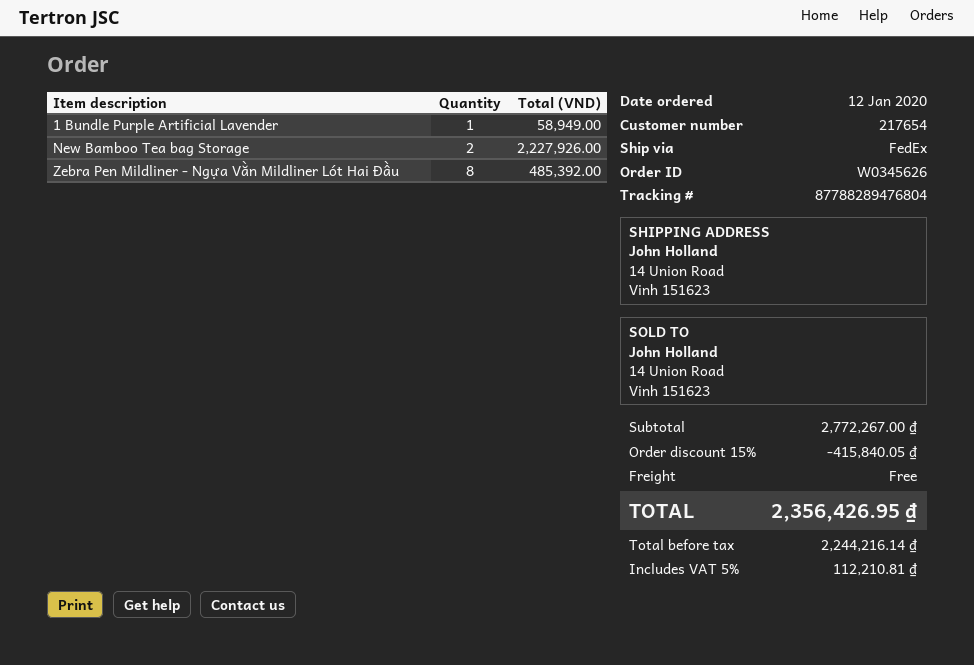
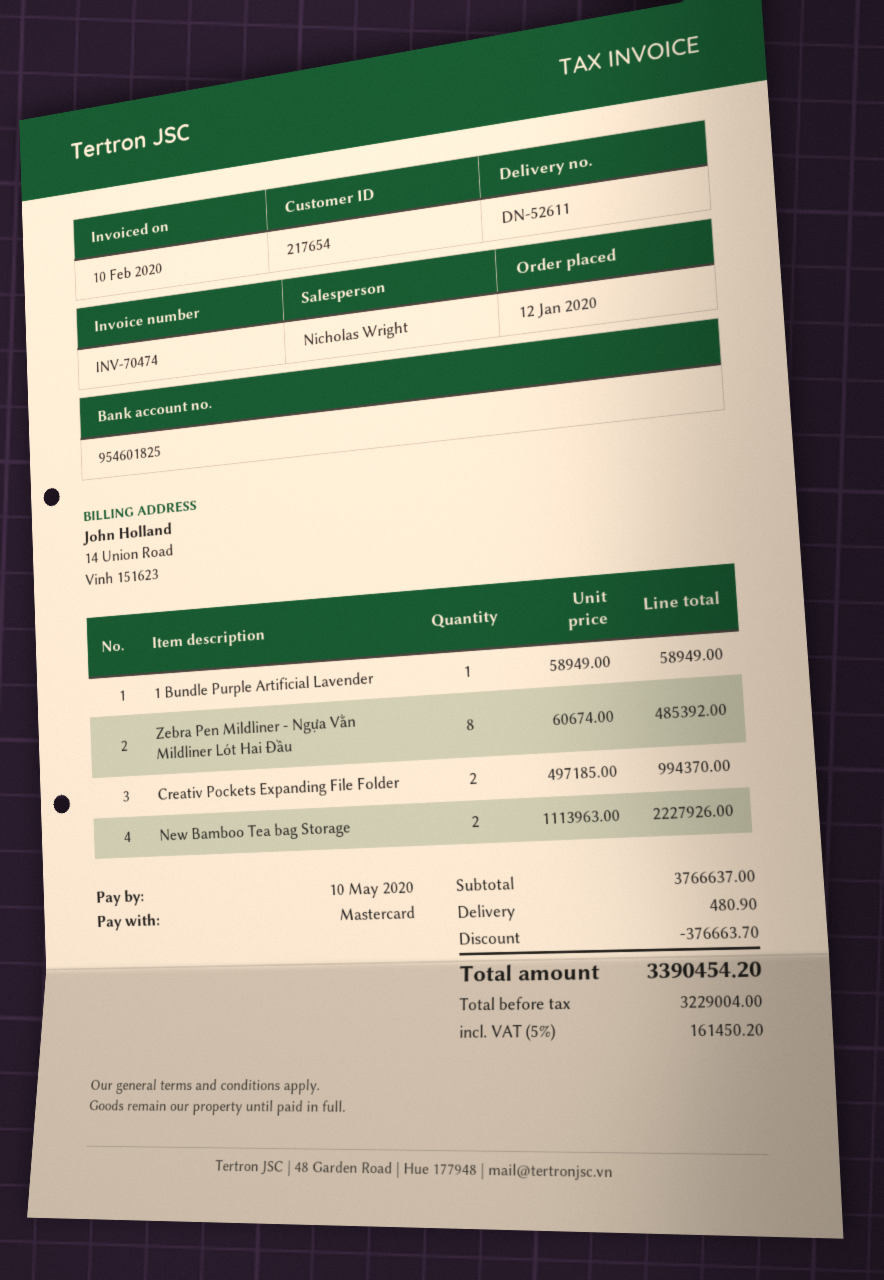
Creativ Pockets Expanding File Folder: none -> 2 for 994370.00
subtotal: 2772267.00 -> 3766637.00
discount: 415840.05 -> 376663.70
shipping: 0.00 -> 480.90
net: 2244216.14 -> 3229004.00
tax: 5% = 112210.81 -> 5% = 161450.20
total: 2356426.95 -> 3390454.20

